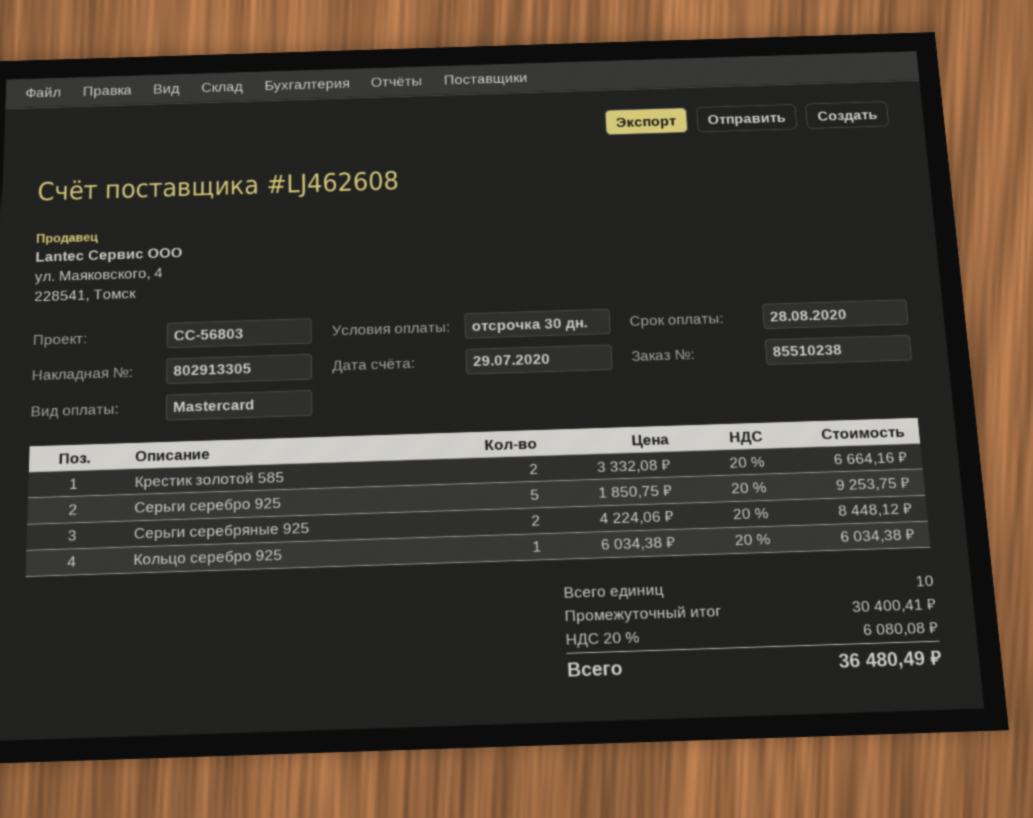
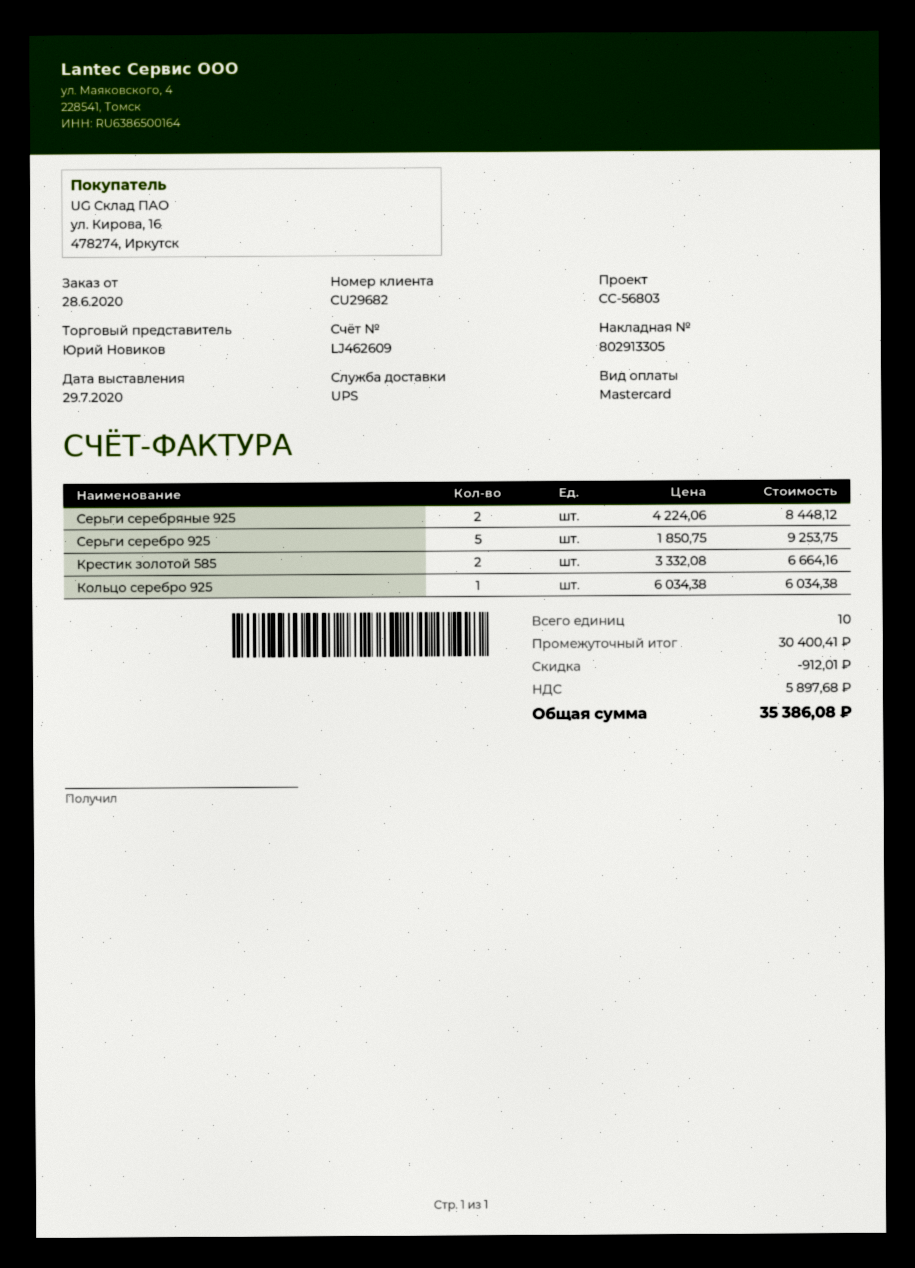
invoice number: LJ462608 -> LJ462609
discount: none -> 912.01
tax: 6080.08 -> 5897.68
total: 36480.49 -> 35386.08

